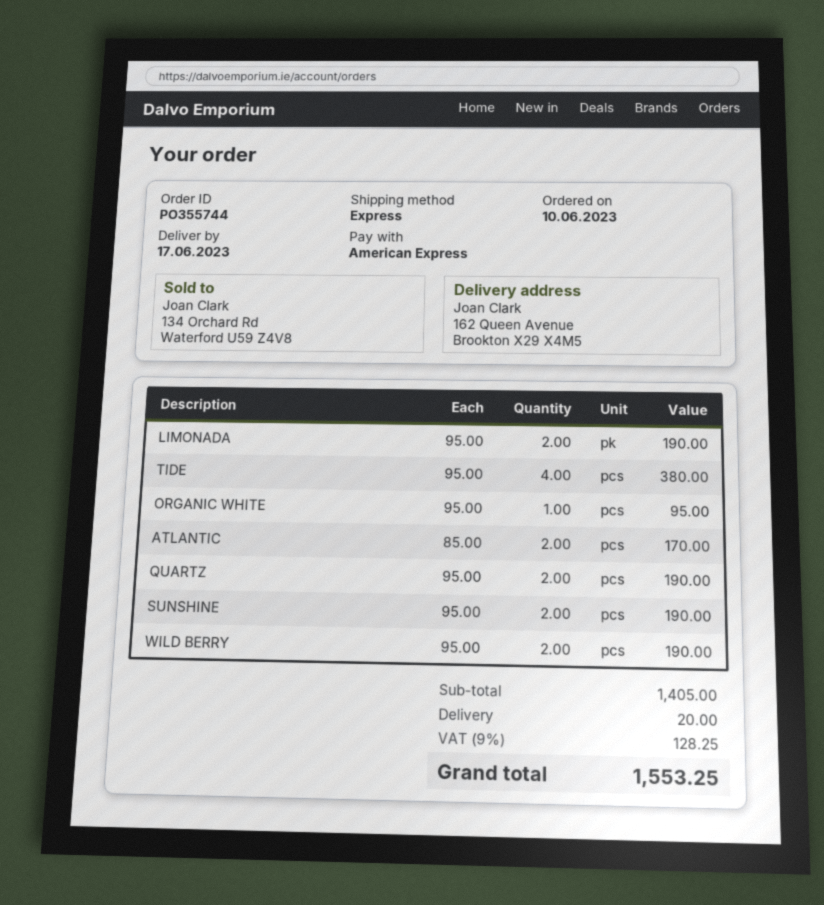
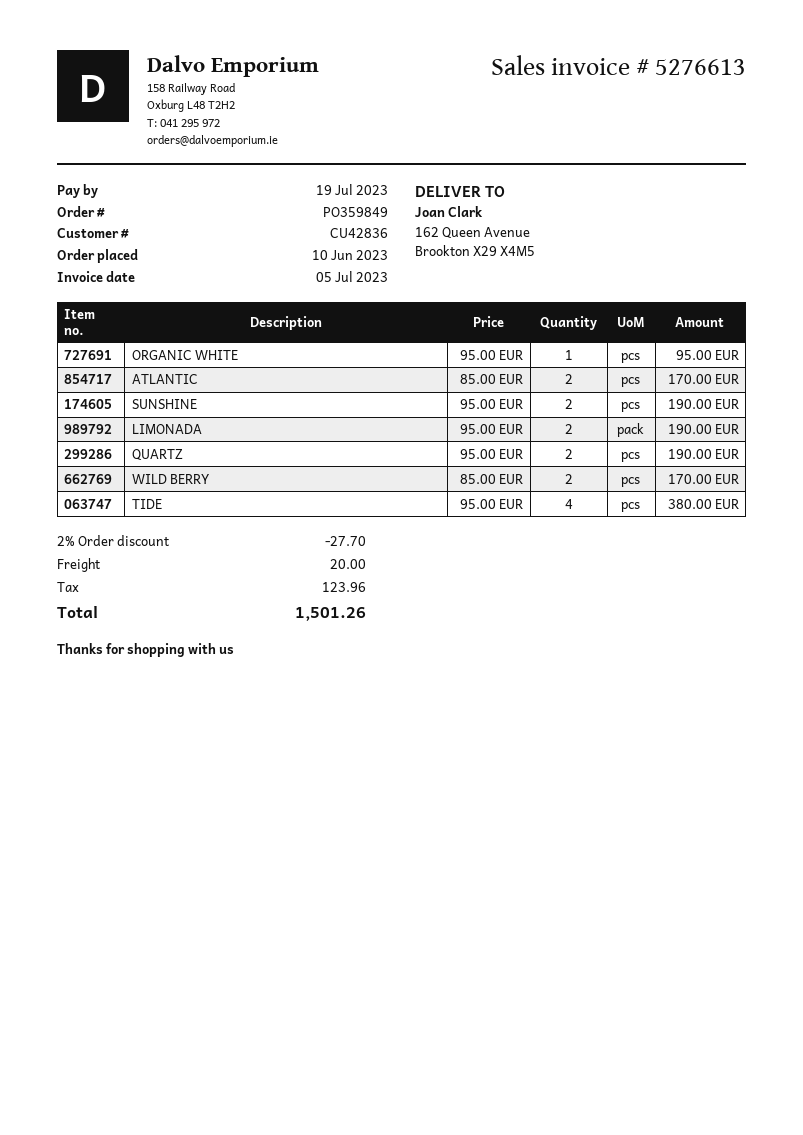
order number: PO355744 -> PO359849
WILD BERRY: 2 x 95.00 = 190.00 -> 2 x 85.00 = 170.00
discount: none -> 2% = 27.70
tax: 128.25 -> 123.96
total: 1553.25 -> 1501.26

